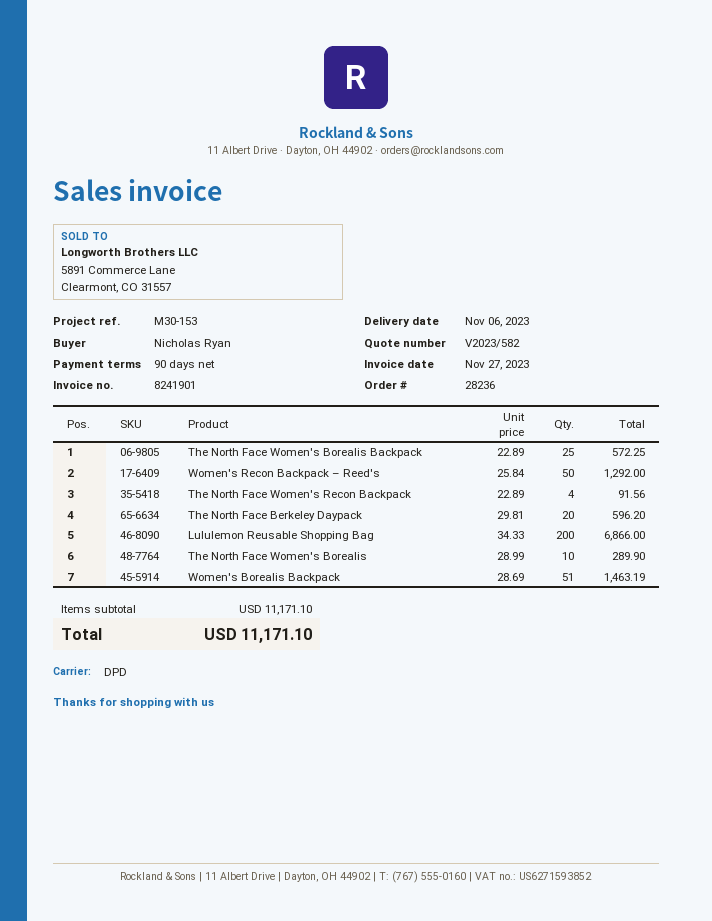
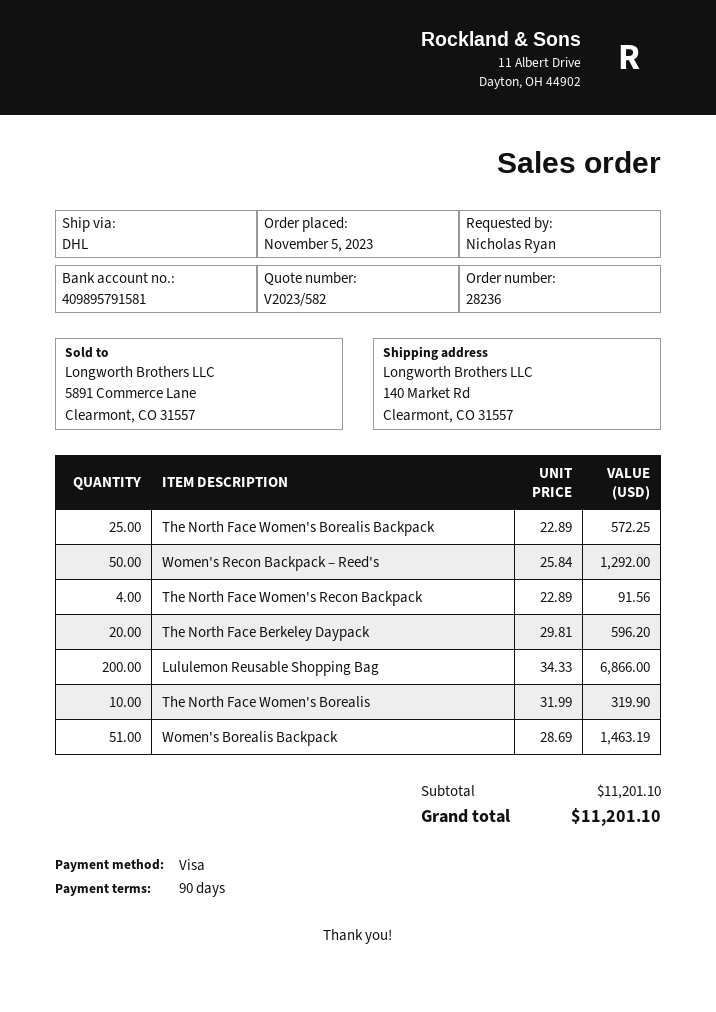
shipping method: DPD -> DHL
The North Face Women's Borealis: 10 x 28.99 = 289.90 -> 10 x 31.99 = 319.90
subtotal: 11171.10 -> 11201.10
total: 11171.10 -> 11201.10

